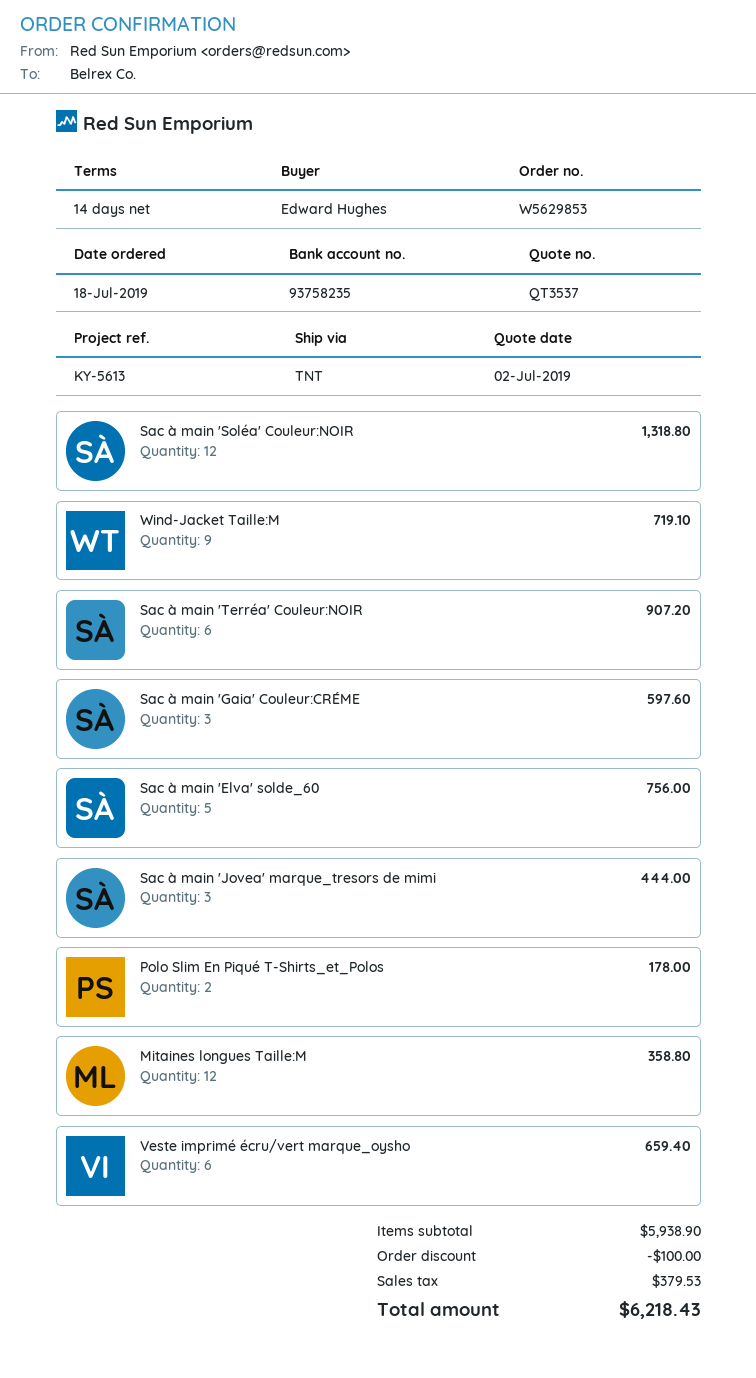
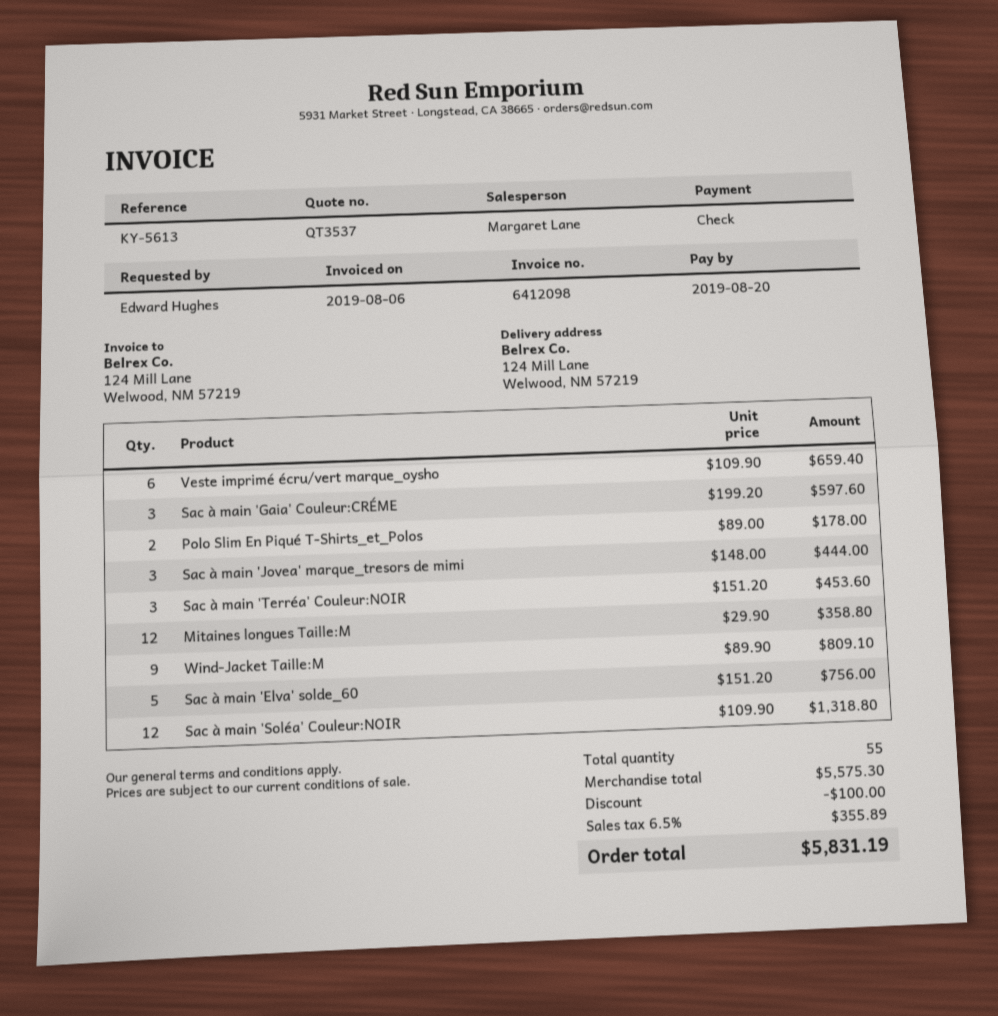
Wind-Jacket Taille:M: 9 for 719.10 -> 9 for 809.10
Sac à main 'Terréa' Couleur:NOIR: 6 for 907.20 -> 3 for 453.60
subtotal: 5938.90 -> 5575.30
tax: 379.53 -> 355.89
total: 6218.43 -> 5831.19

